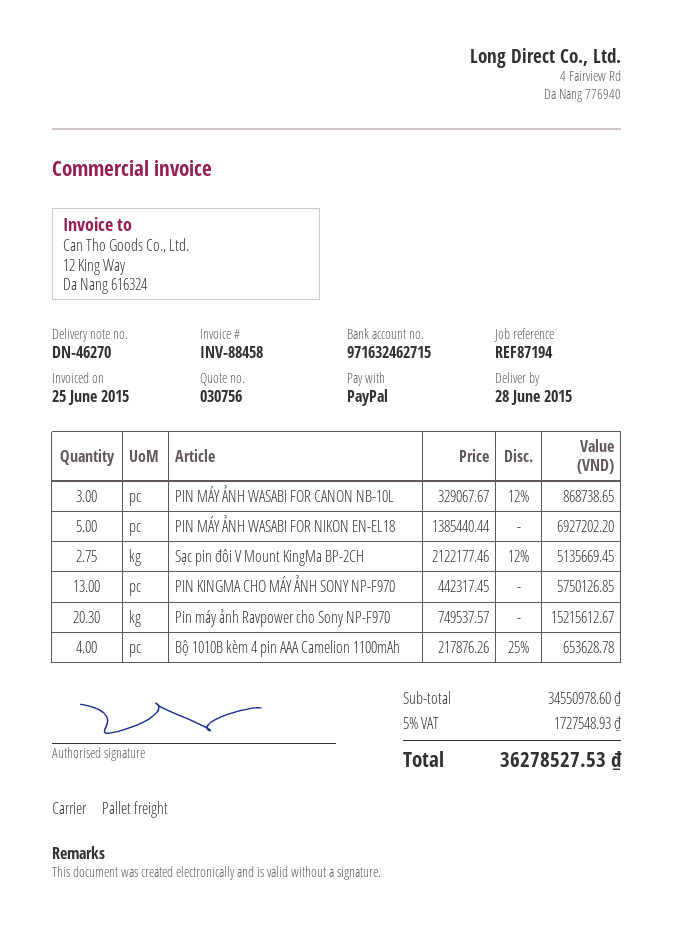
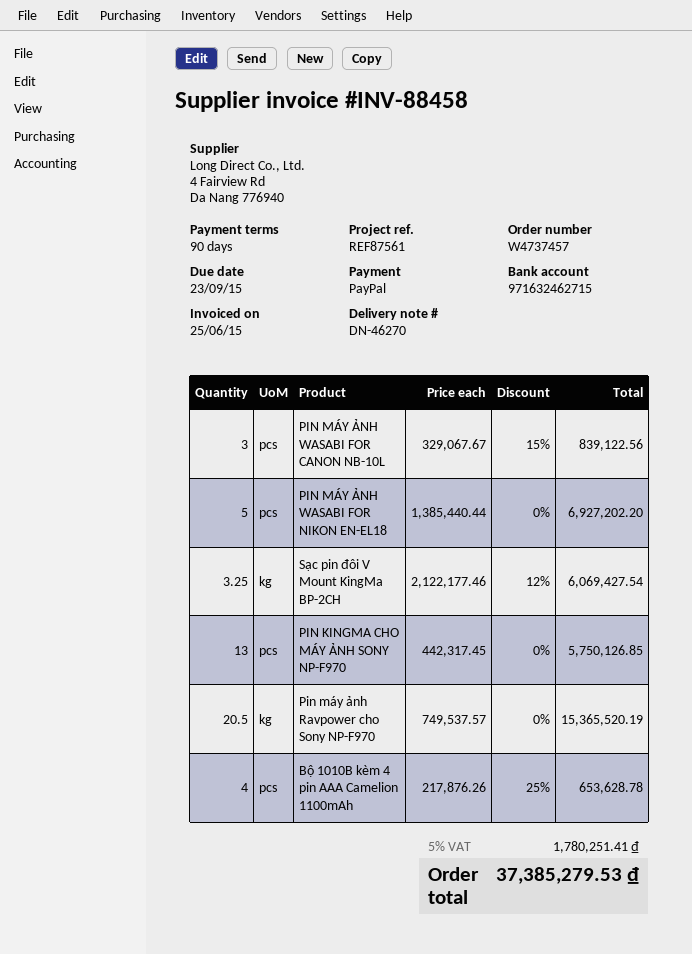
reference: REF87194 -> REF87561
PIN MÁY ẢNH WASABI FOR CANON NB-10L: 3 x 329067.67 - 12% = 868738.65 -> 3 x 329067.67 - 15% = 839122.56
Sạc pin đôi V Mount KingMa BP-2CH: 2.75 x 2122177.46 - 12% = 5135669.45 -> 3.25 x 2122177.46 - 12% = 6069427.54
Pin máy ảnh Ravpower cho Sony NP-F970: 20.3 x 749537.57 = 15215612.67 -> 20.5 x 749537.57 = 15365520.19
tax: 5% = 1727548.93 -> 5% = 1780251.41
total: 36278527.53 -> 37385279.53

